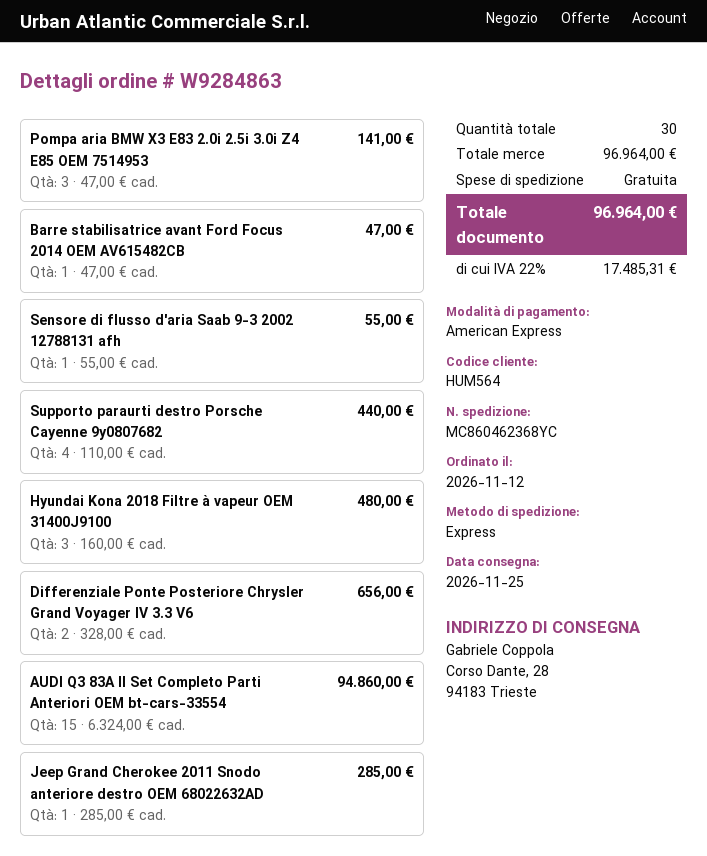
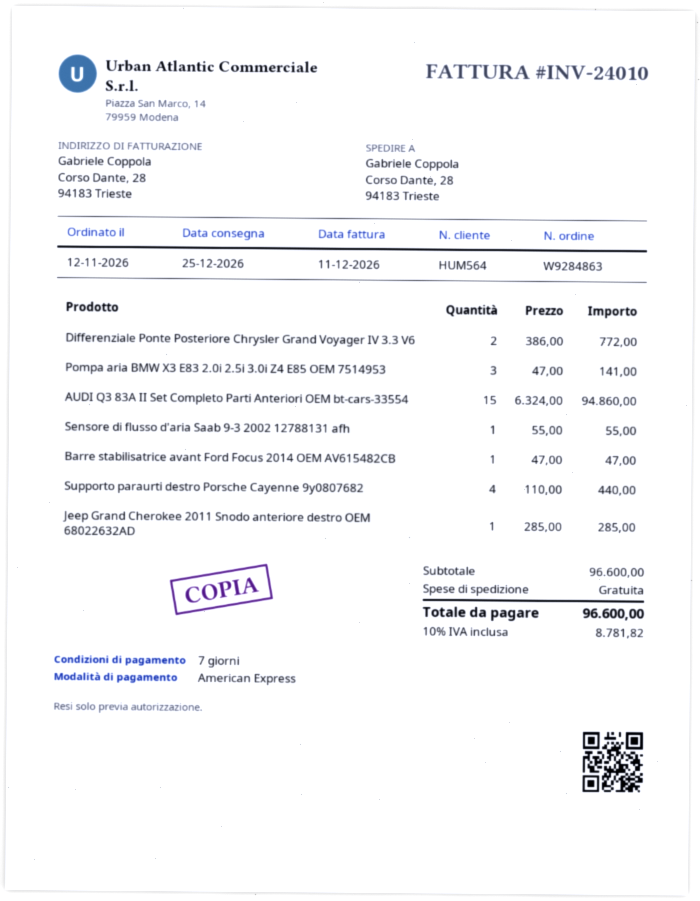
delivery date: 2026-11-25 -> 2026-12-25
Hyundai Kona 2018 Filtre à vapeur OEM 31400J9100: 3 x 160.00 = 480.00 -> none
Differenziale Ponte Posteriore Chrysler Grand Voyager IV 3.3 V6: 2 x 328.00 = 656.00 -> 2 x 386.00 = 772.00
subtotal: 96964.00 -> 96600.00
tax: 22% = 17485.31 -> 10% = 8781.82
total: 96964.00 -> 96600.00

